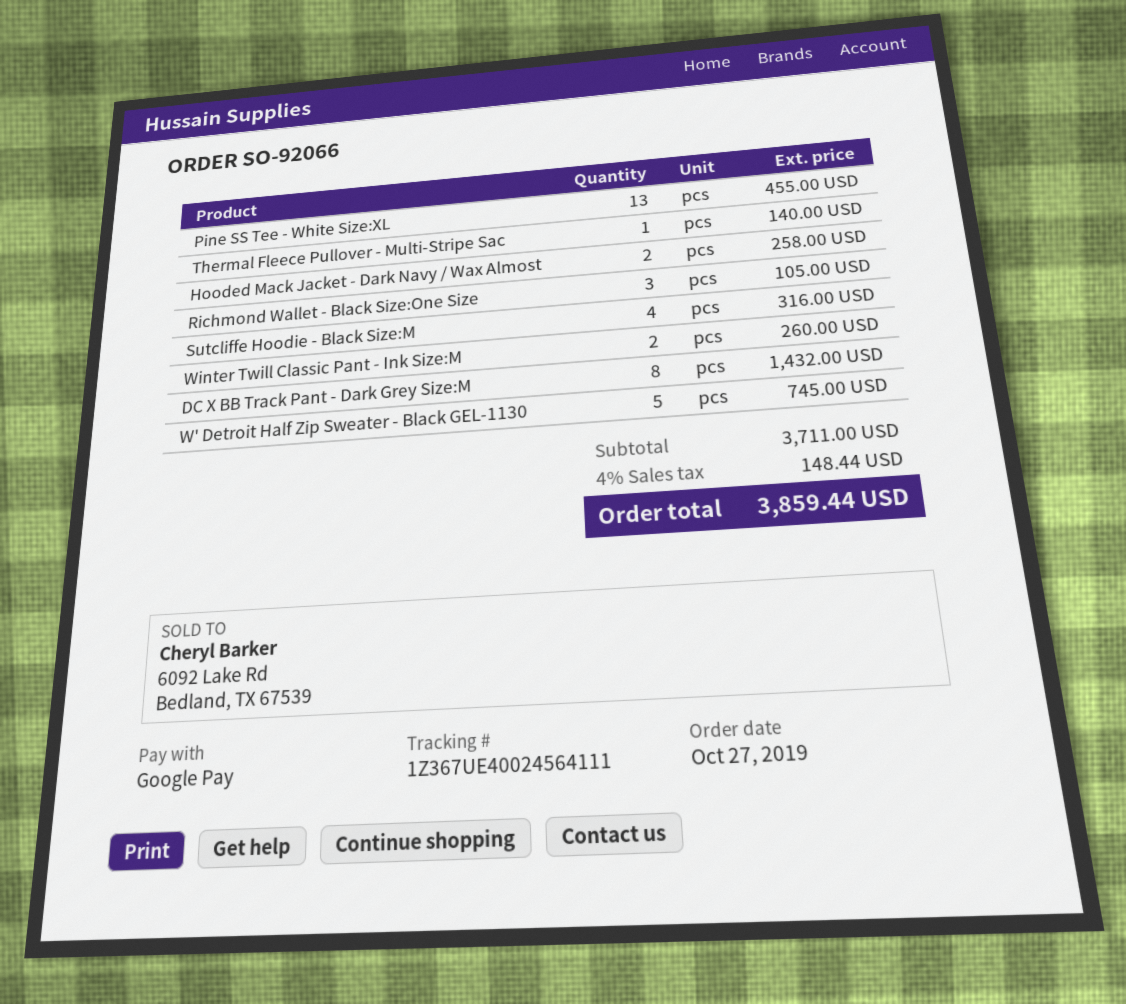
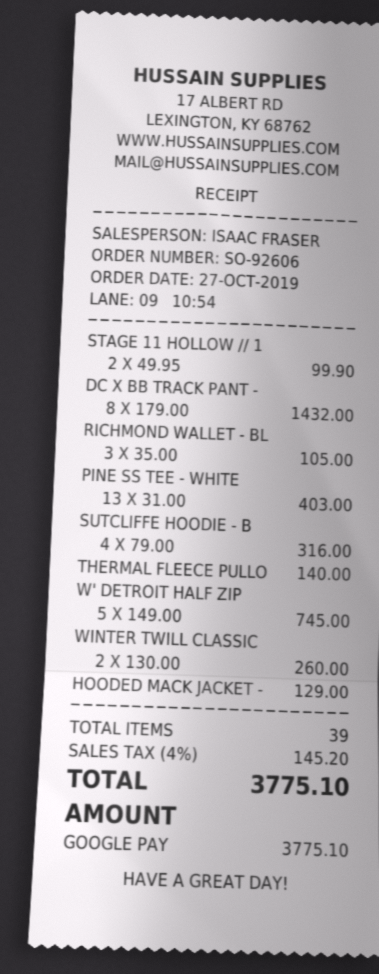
order number: SO-92066 -> SO-92606
Pine SS Tee - White Size:XL: 13 for 455.00 -> 13 for 403.00
Hooded Mack Jacket - Dark Navy / Wax Almost: 2 for 258.00 -> 1 for 129.00
STAGE 11 HOLLOW // 1: none -> 2 for 99.90
tax: 4% = 148.44 -> 4% = 145.20
total: 3859.44 -> 3775.10

